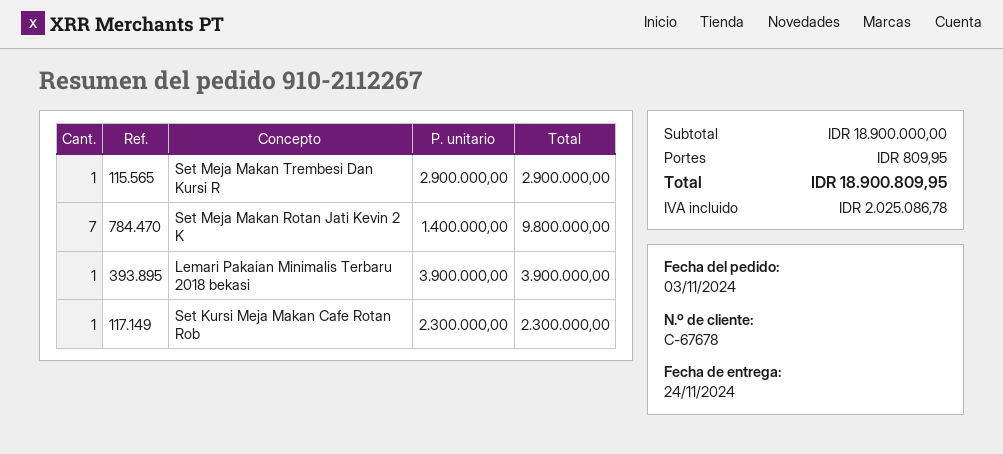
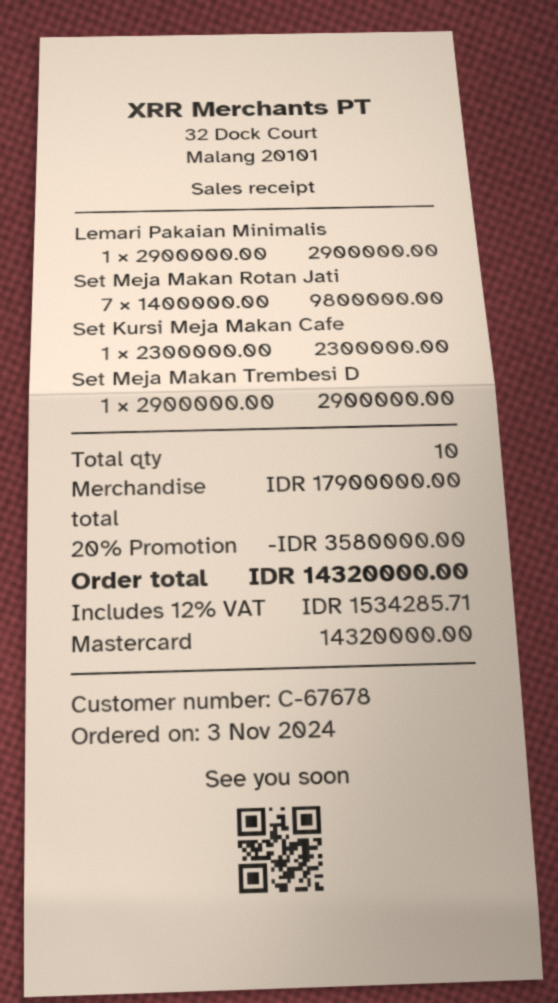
Lemari Pakaian Minimalis Terbaru 2018 bekasi: 1 x 3900000.00 = 3900000.00 -> 1 x 2900000.00 = 2900000.00
subtotal: 18900000.00 -> 17900000.00
discount: none -> 20% = 3580000.00
shipping: 809.95 -> none
tax: 2025086.78 -> 1534285.71
total: 18900809.95 -> 14320000.00

